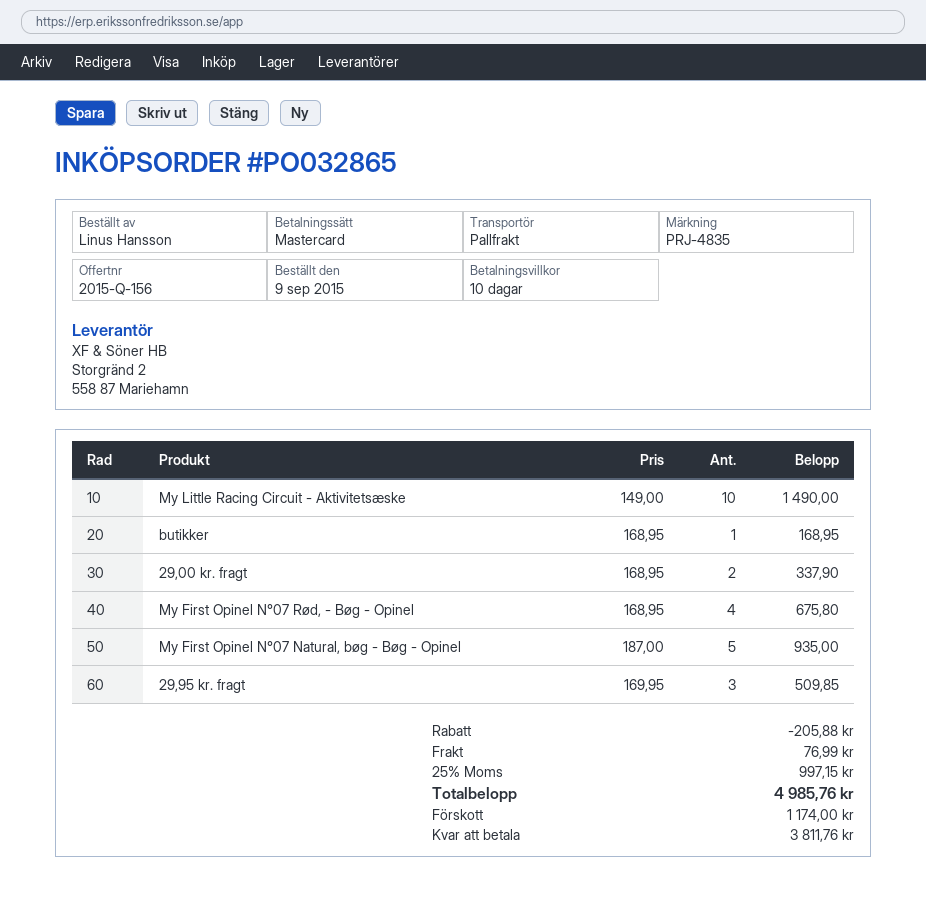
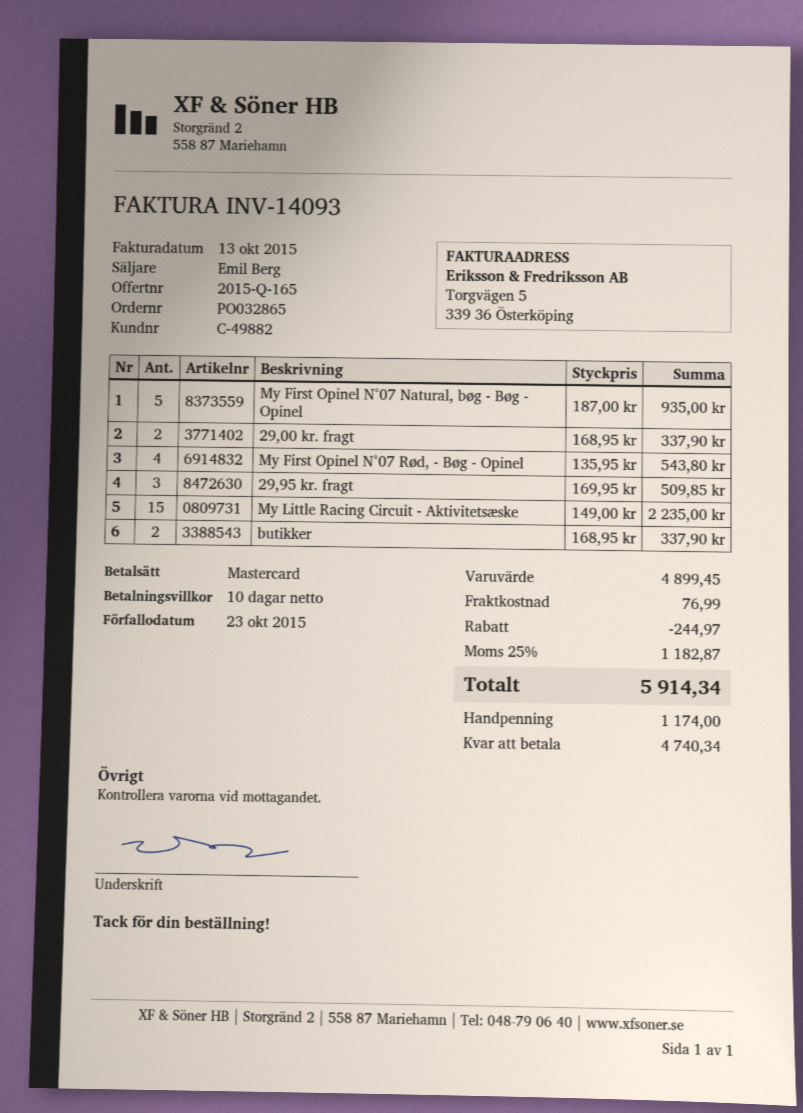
quote number: 2015-Q-156 -> 2015-Q-165
My Little Racing Circuit - Aktivitetsæske: 10 x 149.00 = 1490.00 -> 15 x 149.00 = 2235.00
butikker: 1 x 168.95 = 168.95 -> 2 x 168.95 = 337.90
My First Opinel N°07 Rød, - Bøg - Opinel: 4 x 168.95 = 675.80 -> 4 x 135.95 = 543.80
discount: 205.88 -> 244.97
tax: 25% = 997.15 -> 25% = 1182.87
total: 4985.76 -> 5914.34
balance: 3811.76 -> 4740.34

